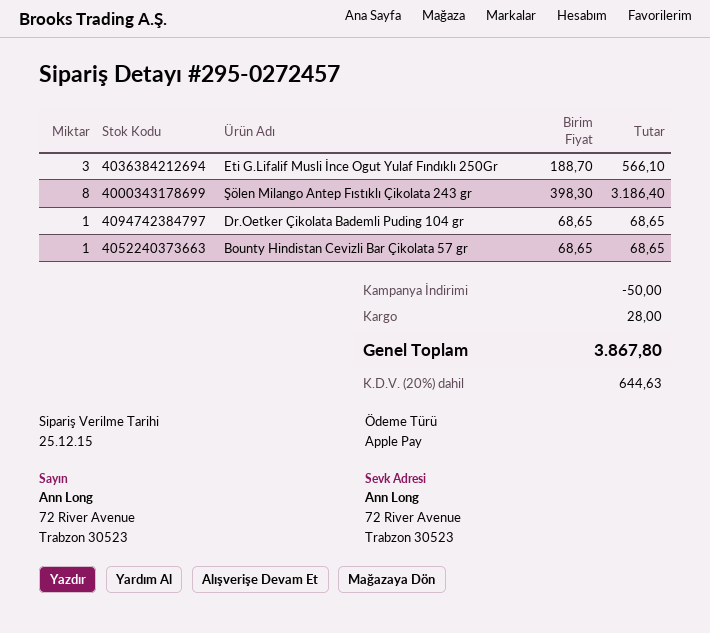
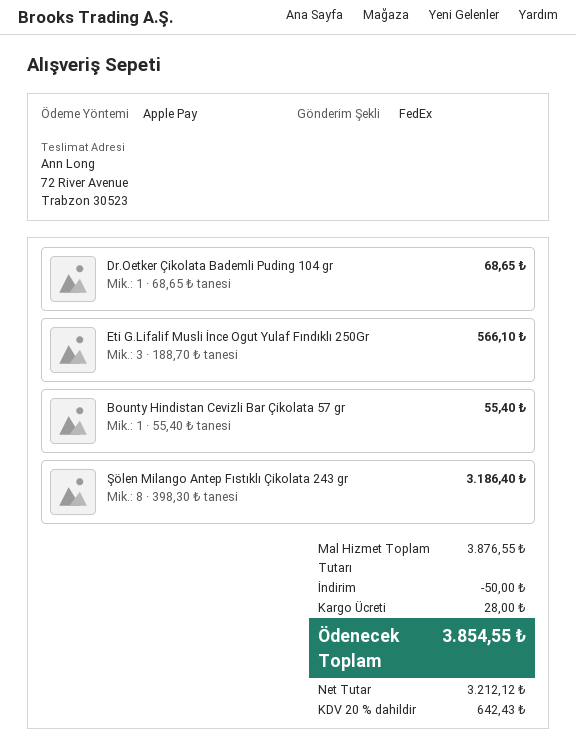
Bounty Hindistan Cevizli Bar Çikolata 57 gr: 1 x 68.65 = 68.65 -> 1 x 55.40 = 55.40
tax: 20% = 644.63 -> 20% = 642.43
total: 3867.80 -> 3854.55

